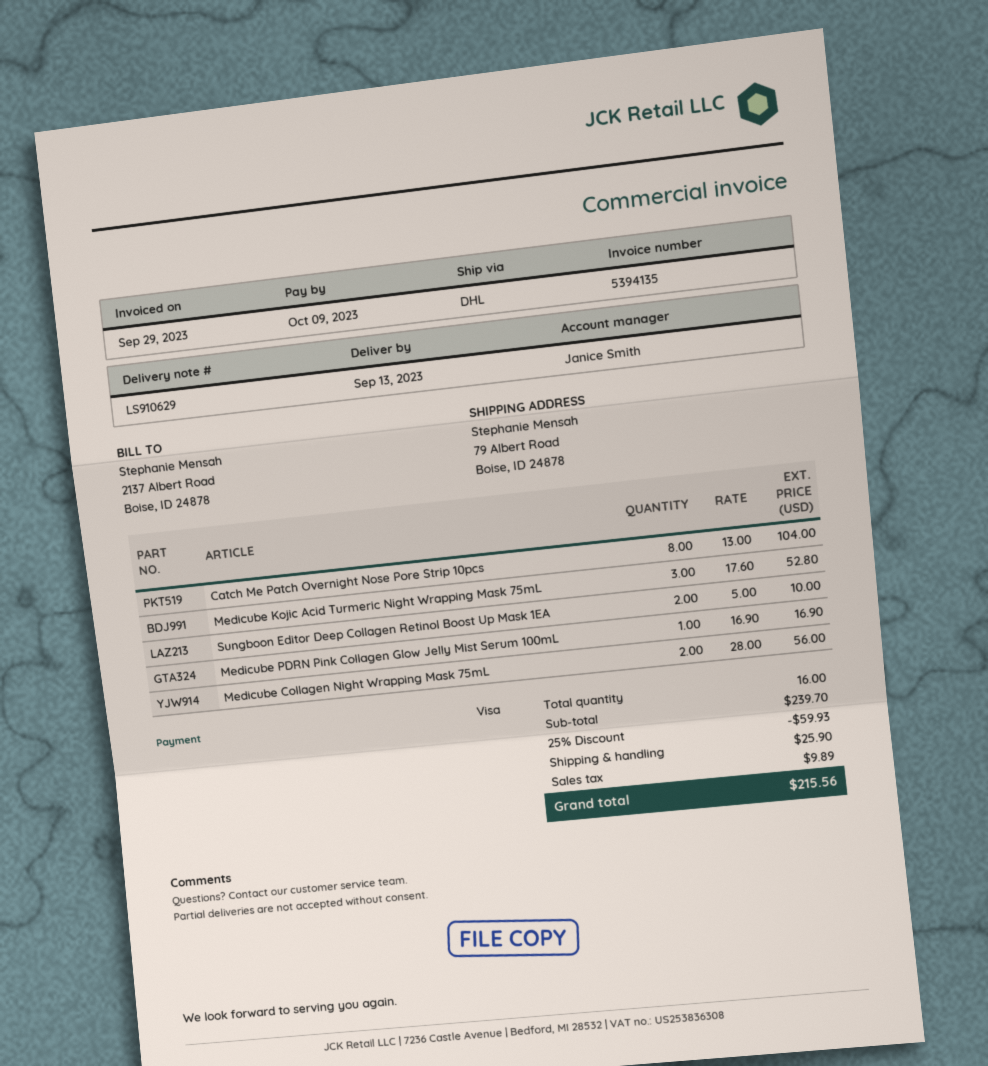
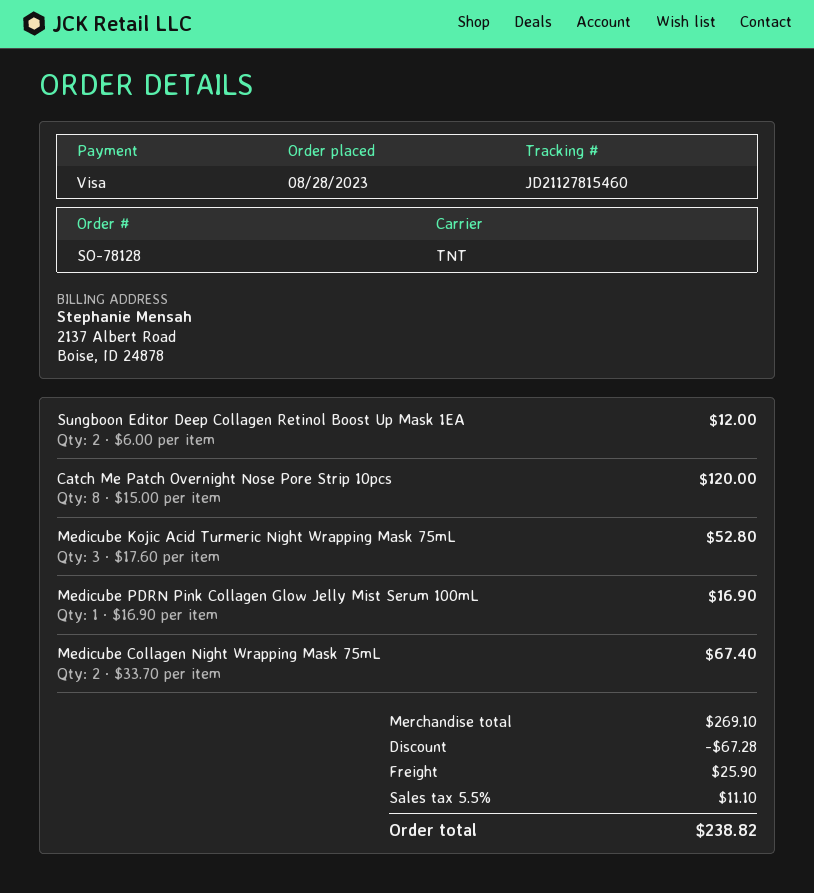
shipping method: DHL -> TNT
Catch Me Patch Overnight Nose Pore Strip 10pcs: 8 x 13.00 = 104.00 -> 8 x 15.00 = 120.00
Sungboon Editor Deep Collagen Retinol Boost Up Mask 1EA: 2 x 5.00 = 10.00 -> 2 x 6.00 = 12.00
Medicube Collagen Night Wrapping Mask 75mL: 2 x 28.00 = 56.00 -> 2 x 33.70 = 67.40
subtotal: 239.70 -> 269.10
discount: 59.93 -> 67.28
tax: 9.89 -> 11.10
total: 215.56 -> 238.82

